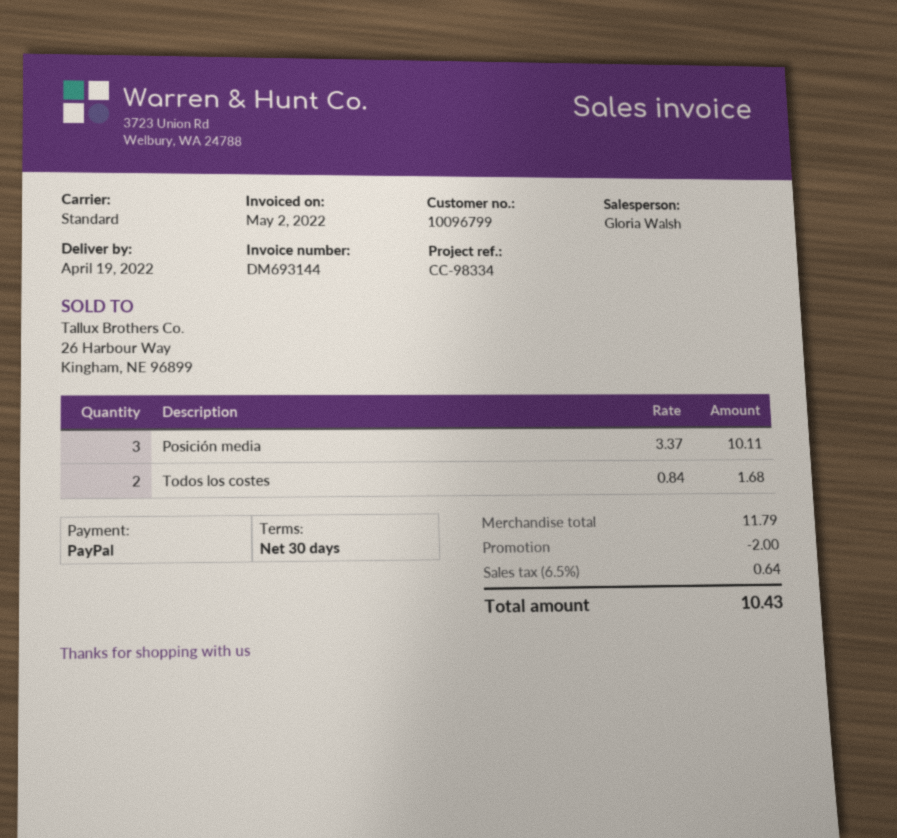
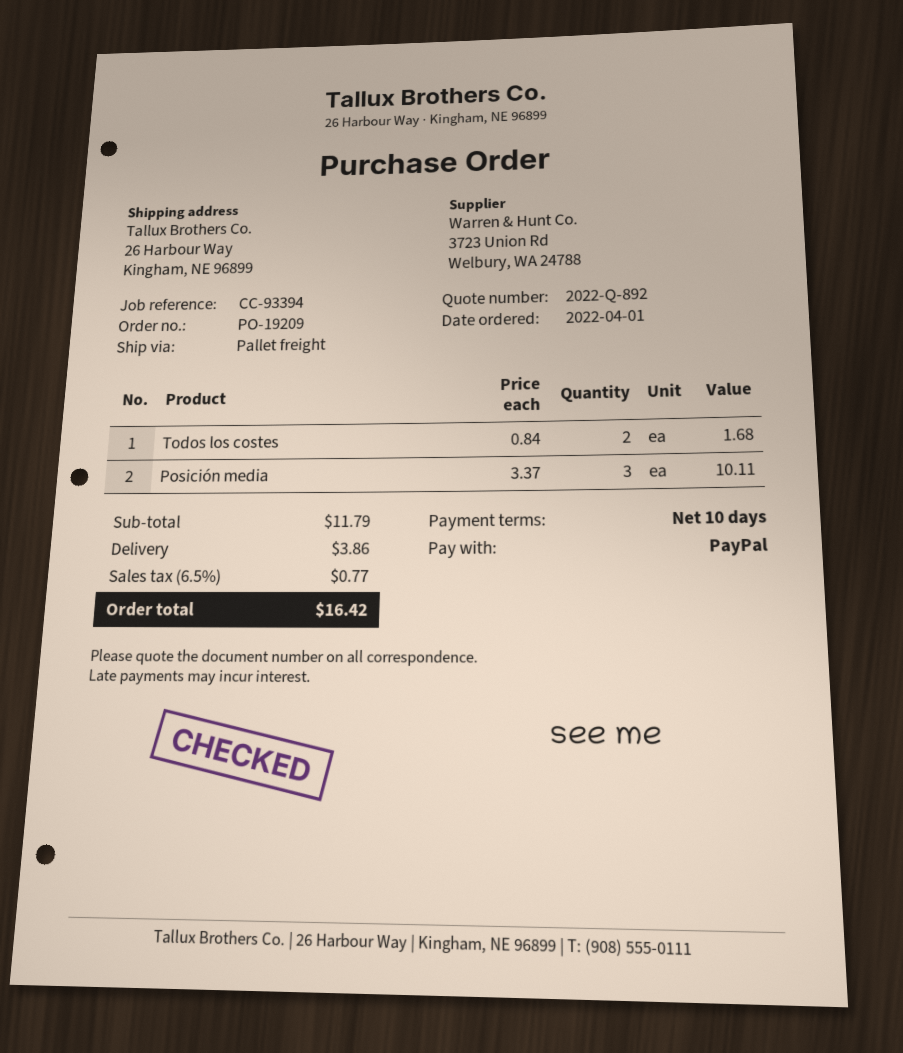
payment terms: 30 days -> 10 days
reference: CC-98334 -> CC-93394
shipping method: standard -> pallet freight
discount: 2.00 -> none
shipping: none -> 3.86
tax: 6.5% = 0.64 -> 6.5% = 0.77
total: 10.43 -> 16.42

